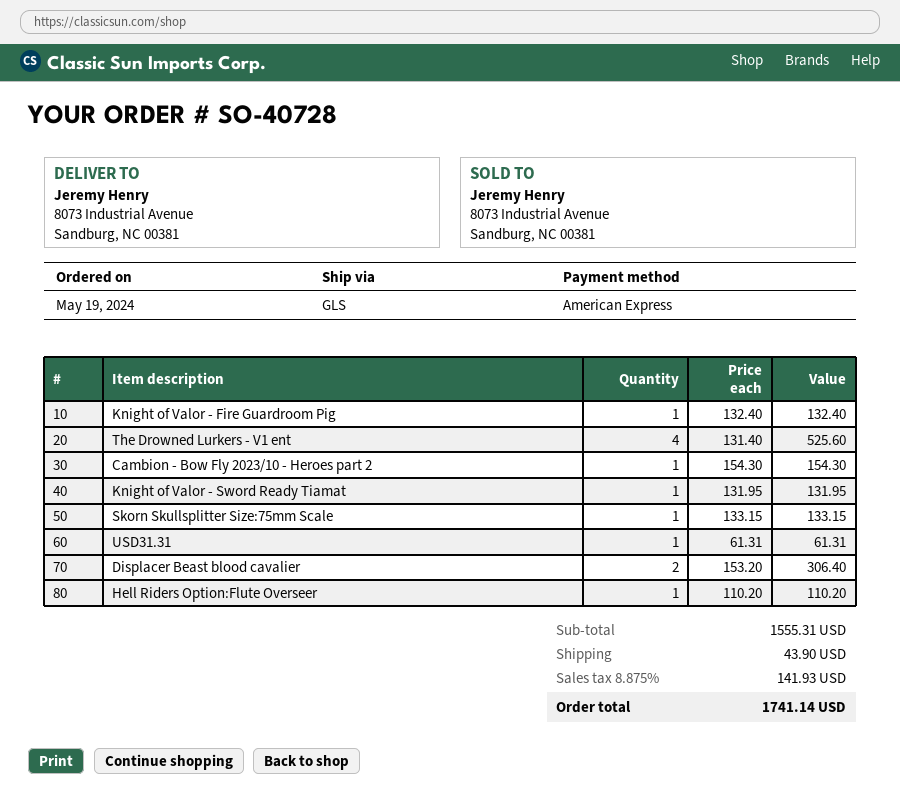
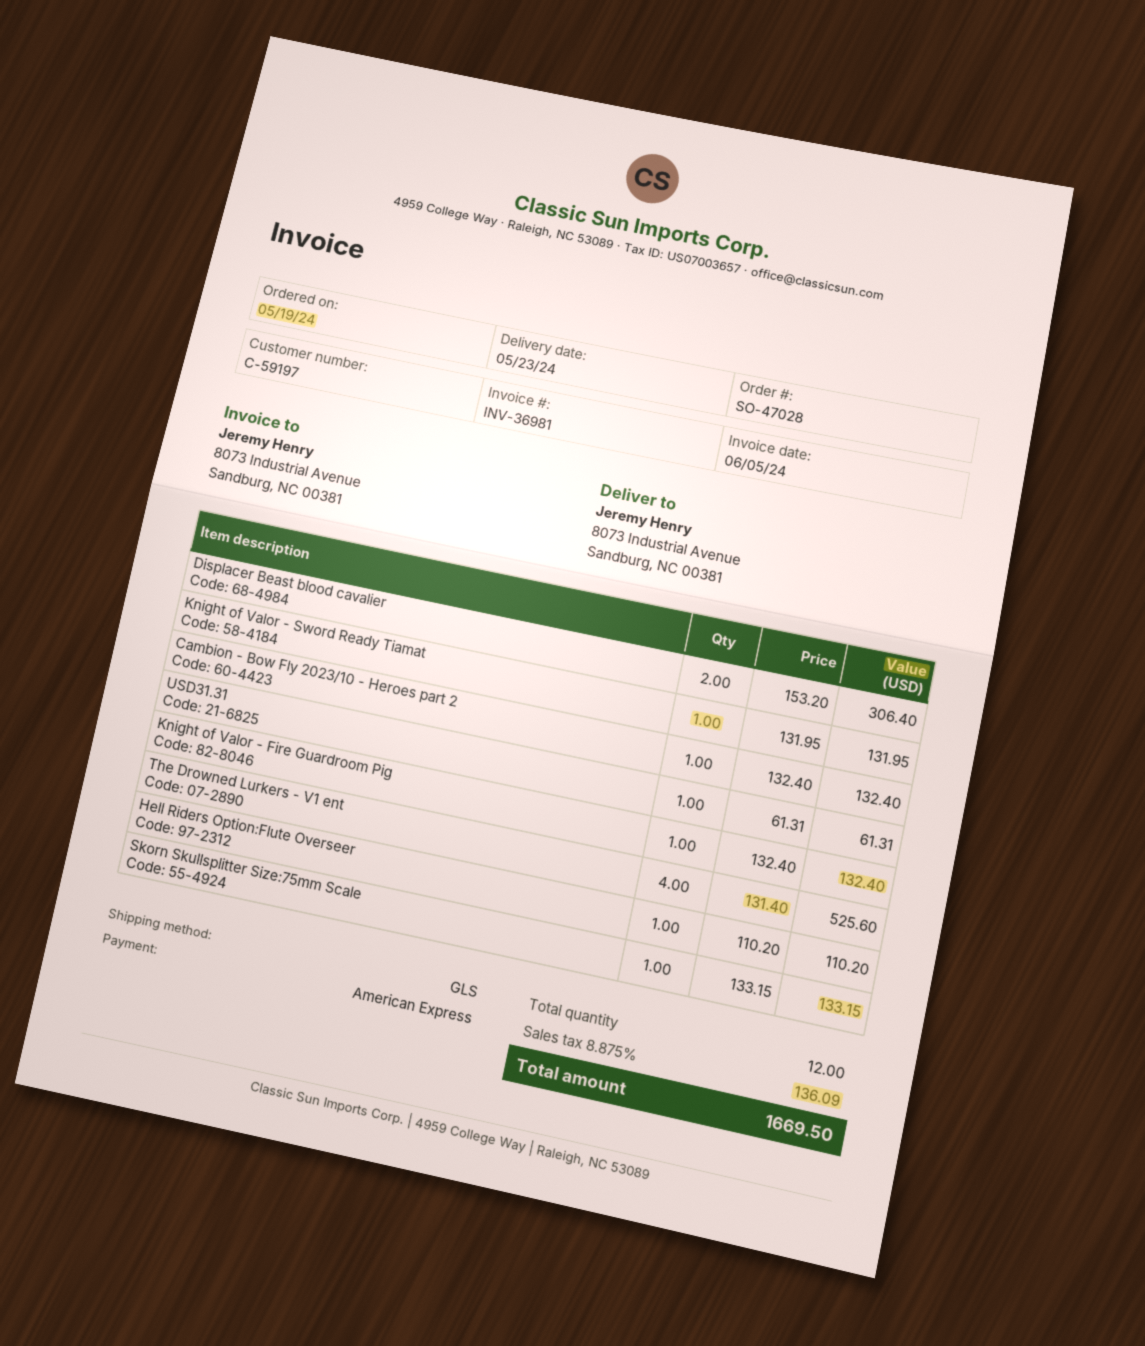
order number: SO-40728 -> SO-47028
Cambion - Bow Fly 2023/10 - Heroes part 2: 1 x 154.30 = 154.30 -> 1 x 132.40 = 132.40
shipping: 43.90 -> none
tax: 8.875% = 141.93 -> 8.875% = 136.09
total: 1741.14 -> 1669.50

